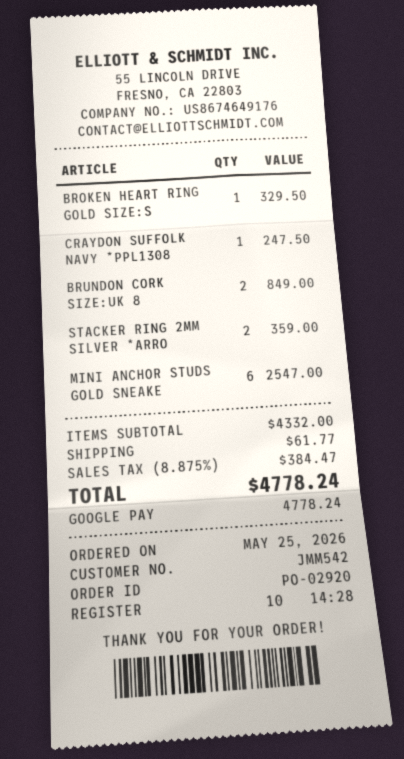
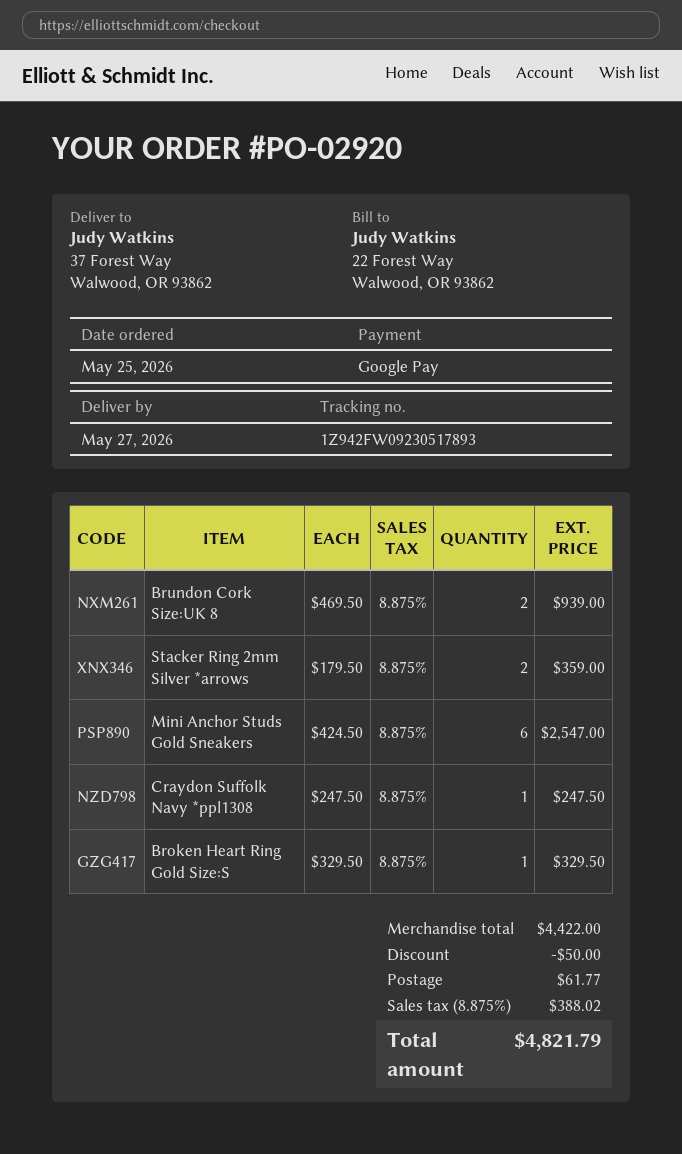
BRUNDON CORK SIZE:UK 8: 2 for 849.00 -> 2 for 939.00
subtotal: 4332.00 -> 4422.00
discount: none -> 50.00
tax: 8.875% = 384.47 -> 8.875% = 388.02
total: 4778.24 -> 4821.79

